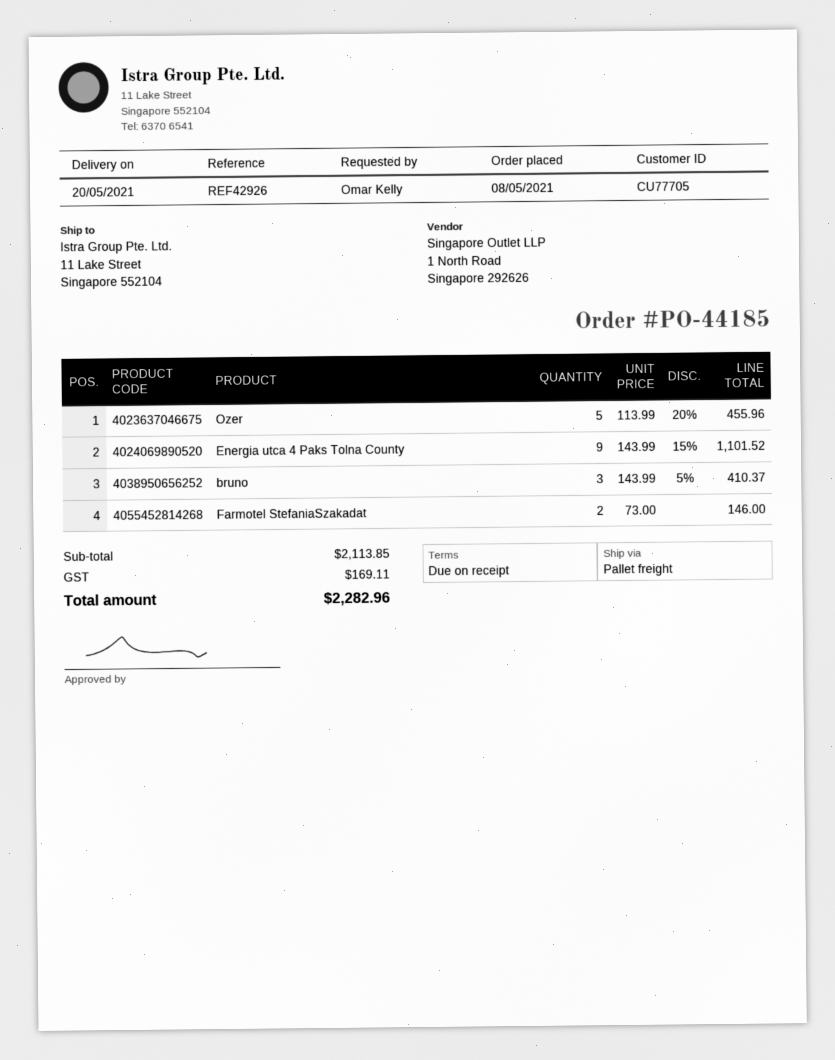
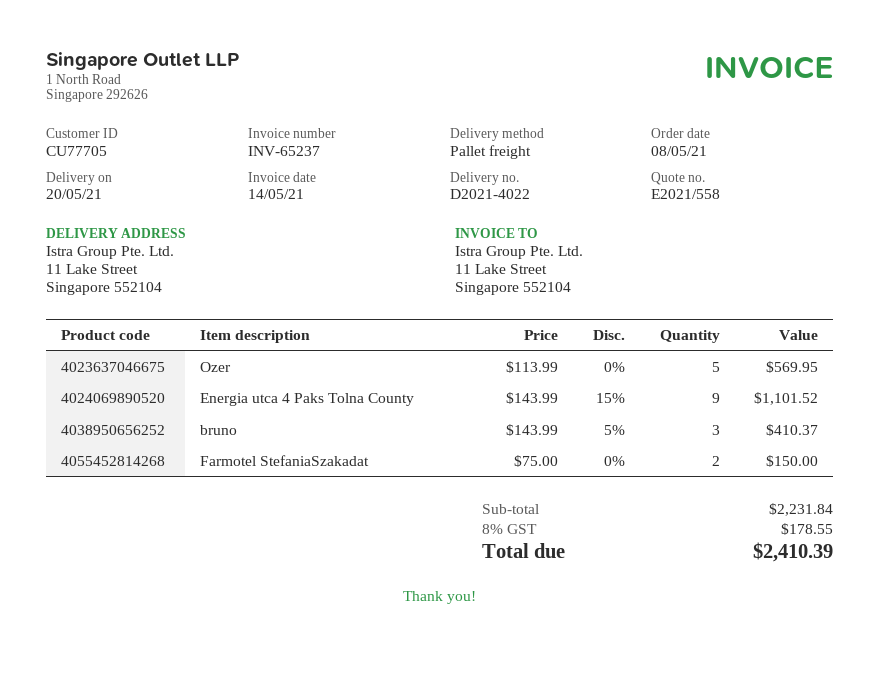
Ozer: 5 x 113.99 - 20% = 455.96 -> 5 x 113.99 = 569.95
Farmotel StefaniaSzakadat: 2 x 73.00 = 146.00 -> 2 x 75.00 = 150.00
subtotal: 2113.85 -> 2231.84
tax: 169.11 -> 178.55
total: 2282.96 -> 2410.39

